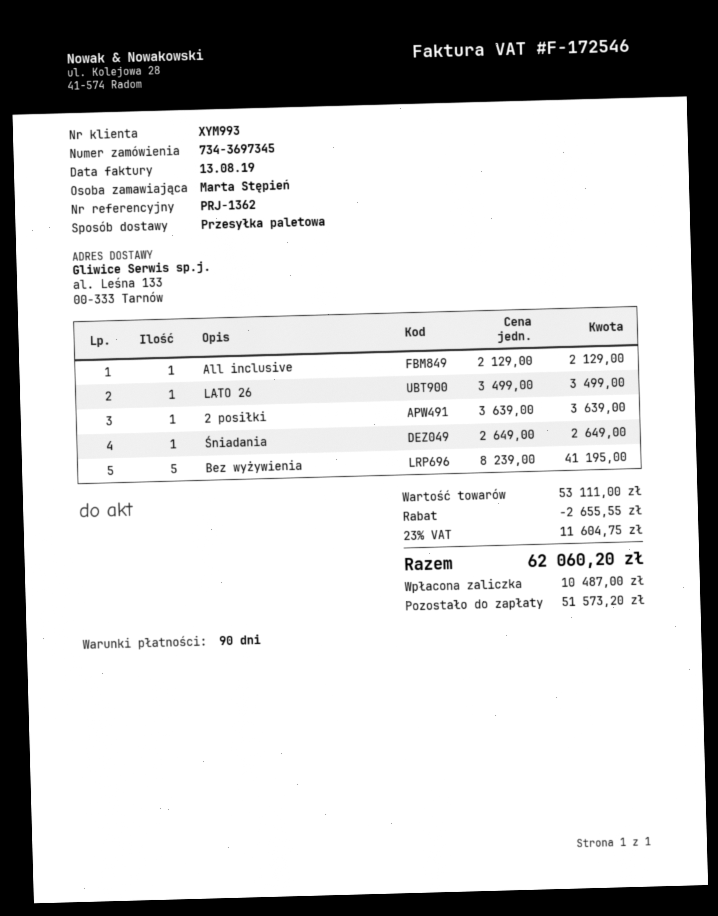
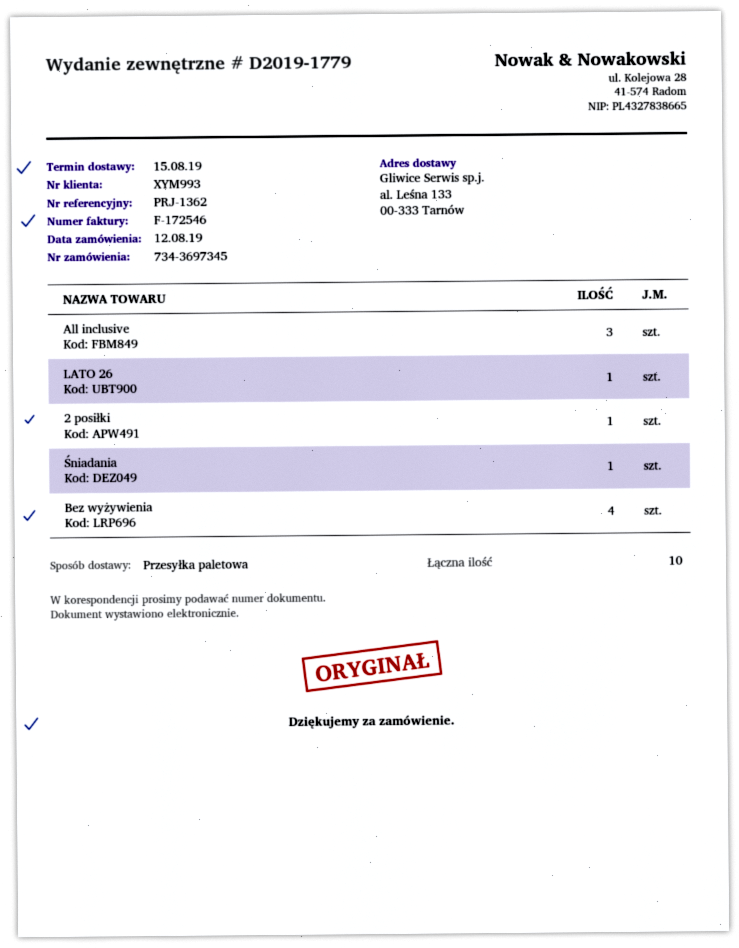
All inclusive: 1 -> 3
Bez wyżywienia: 5 -> 4

